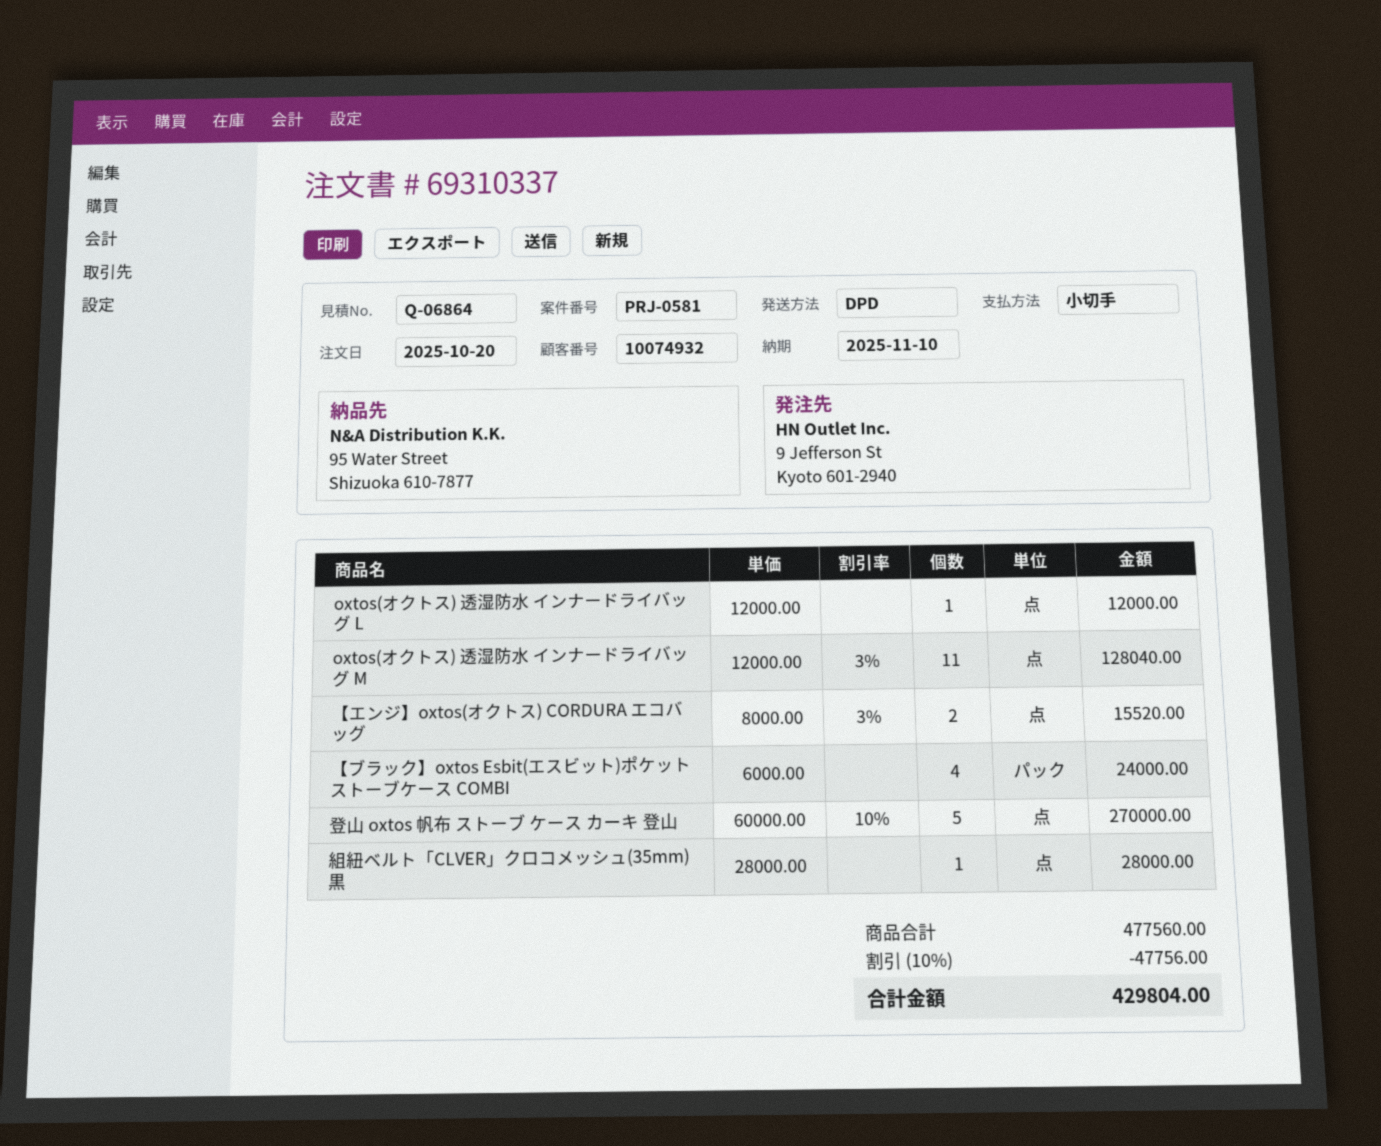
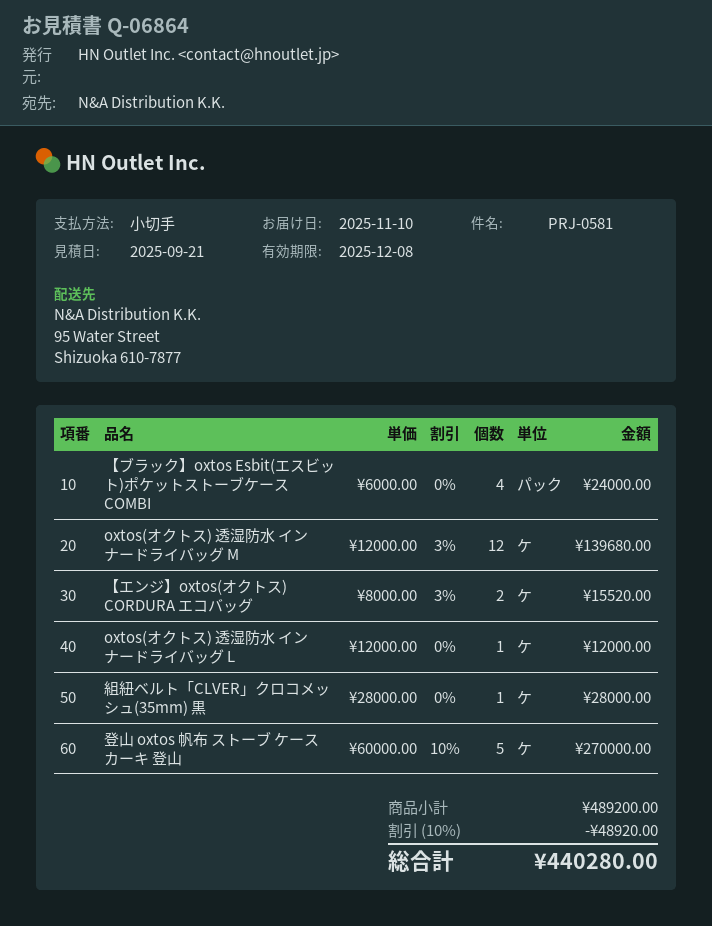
oxtos(オクトス) 透湿防水 インナードライバッグ M: 11 x 12000.00 - 3% = 128040.00 -> 12 x 12000.00 - 3% = 139680.00
subtotal: 477560.00 -> 489200.00
discount: 10% = 47756.00 -> 10% = 48920.00
total: 429804.00 -> 440280.00

